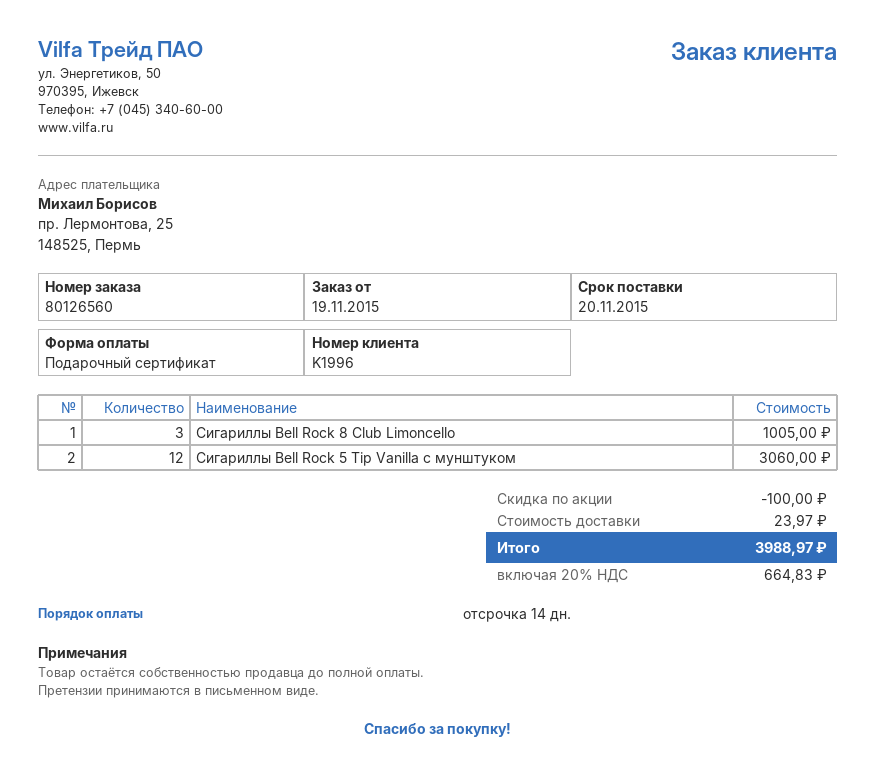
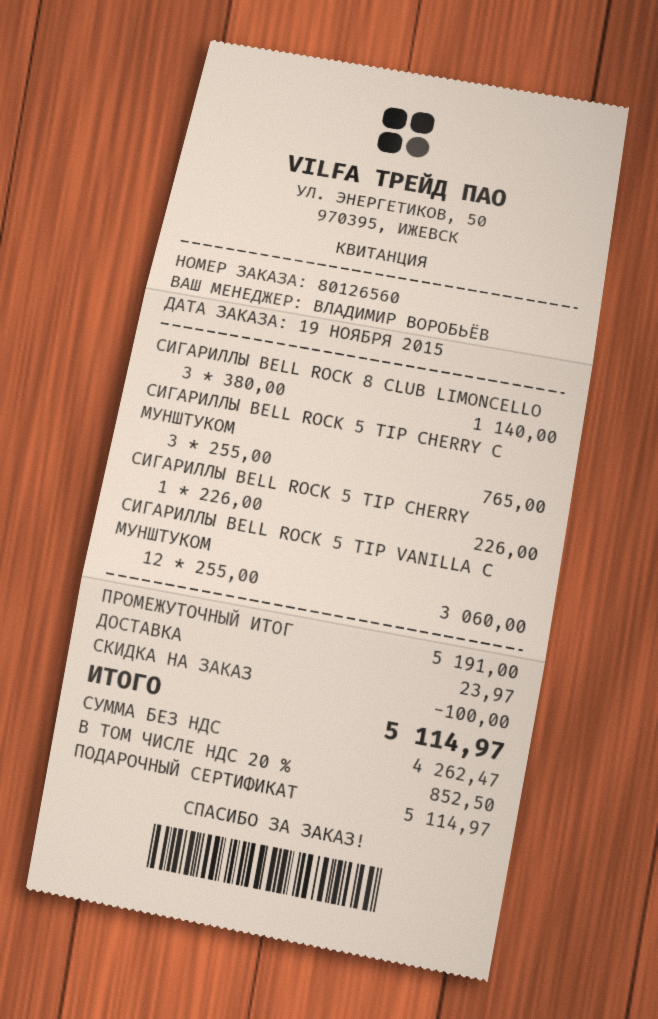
Сигариллы Bell Rock 8 Club Limoncello: 3 for 1005.00 -> 3 for 1140.00
СИГАРИЛЛЫ BELL ROCK 5 TIP CHERRY С МУНШТУКОМ: none -> 3 for 765.00
СИГАРИЛЛЫ BELL ROCK 5 TIP CHERRY: none -> 1 for 226.00
tax: 20% = 664.83 -> 20% = 852.50
total: 3988.97 -> 5114.97

